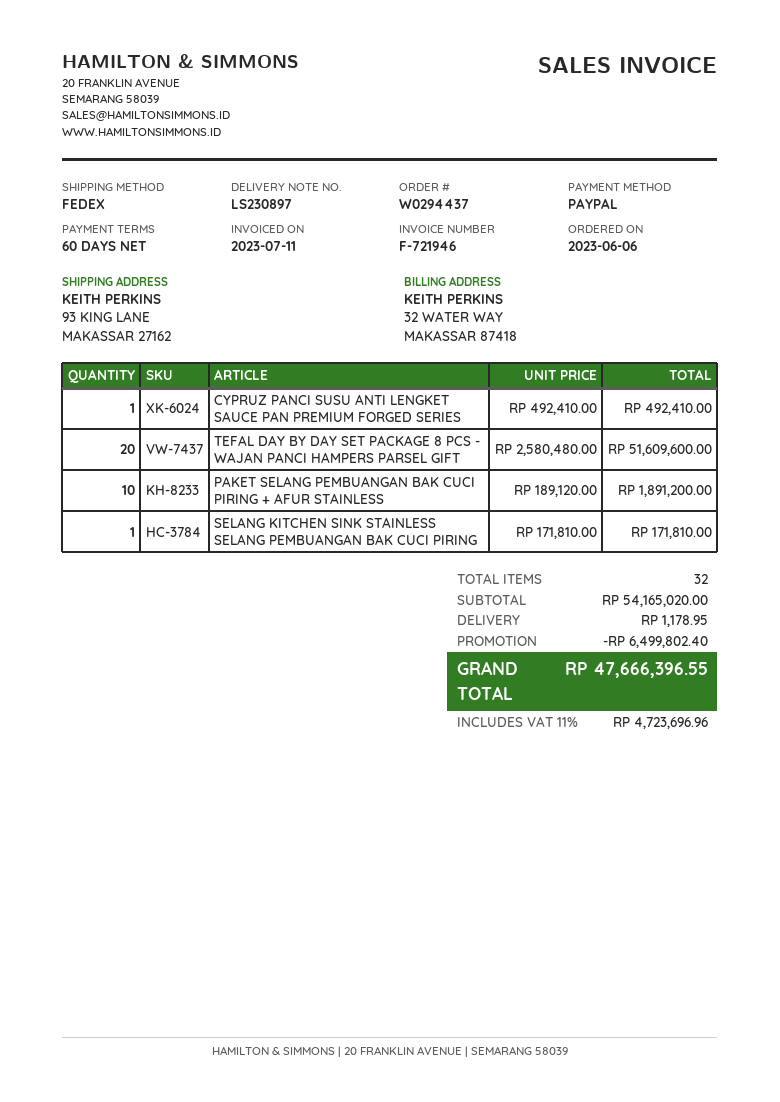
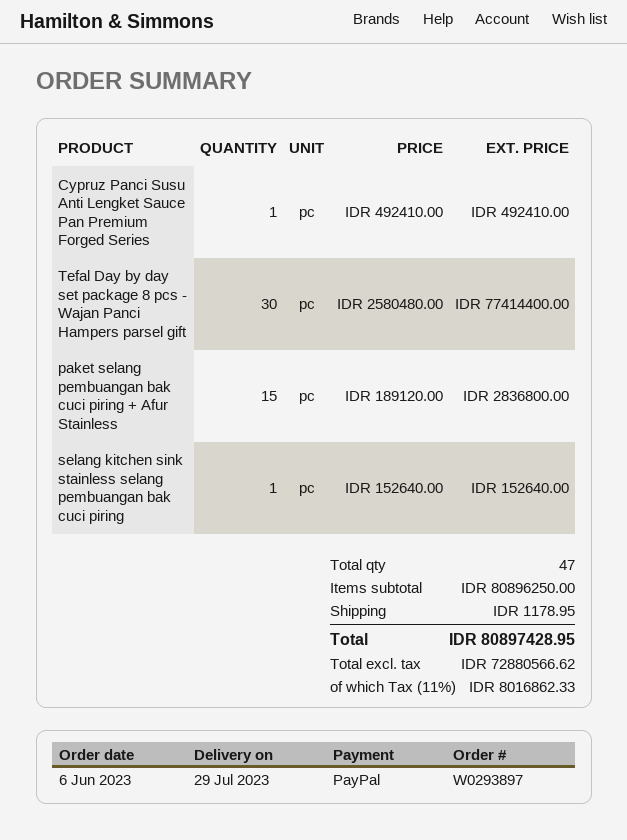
order number: W0294437 -> W0293897
TEFAL DAY BY DAY SET PACKAGE 8 PCS - WAJAN PANCI HAMPERS PARSEL GIFT: 20 x 2580480.00 = 51609600.00 -> 30 x 2580480.00 = 77414400.00
PAKET SELANG PEMBUANGAN BAK CUCI PIRING + AFUR STAINLESS: 10 x 189120.00 = 1891200.00 -> 15 x 189120.00 = 2836800.00
SELANG KITCHEN SINK STAINLESS SELANG PEMBUANGAN BAK CUCI PIRING: 1 x 171810.00 = 171810.00 -> 1 x 152640.00 = 152640.00
total quantity: 32 -> 47
subtotal: 54165020.00 -> 80896250.00
discount: 6499802.40 -> none
tax: 11% = 4723696.96 -> 11% = 8016862.33
total: 47666396.55 -> 80897428.95

